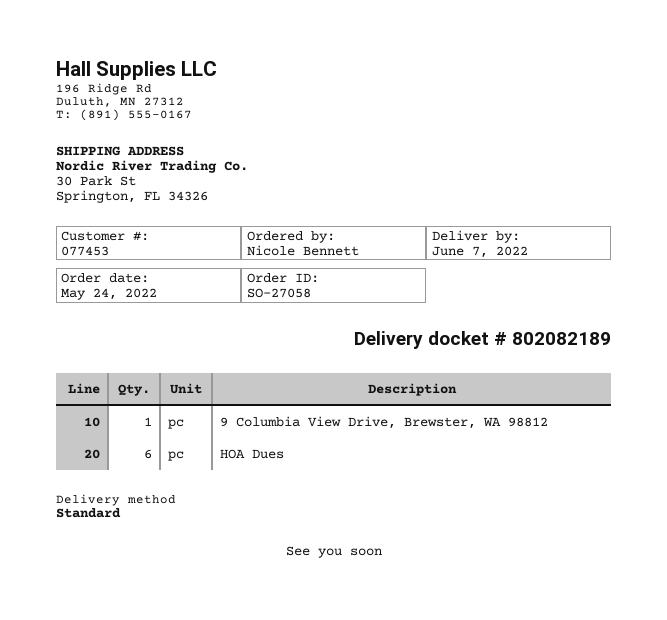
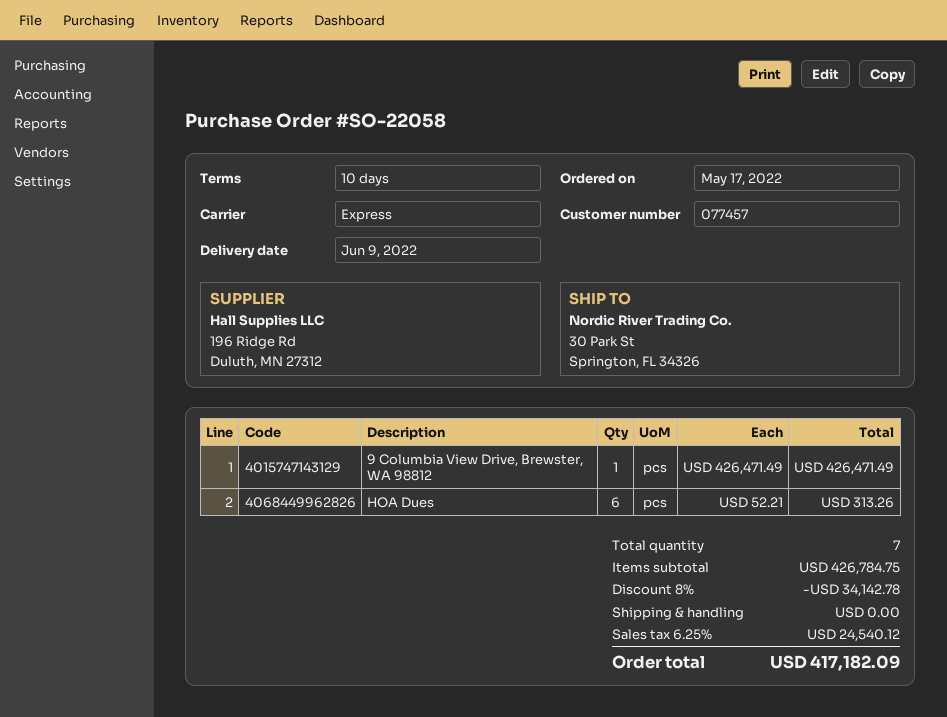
order number: SO-27058 -> SO-22058
order date: 2022-05-24 -> 2022-05-17
delivery date: 2022-06-07 -> 2022-06-09
customer number: 077453 -> 077457
shipping method: standard -> express

